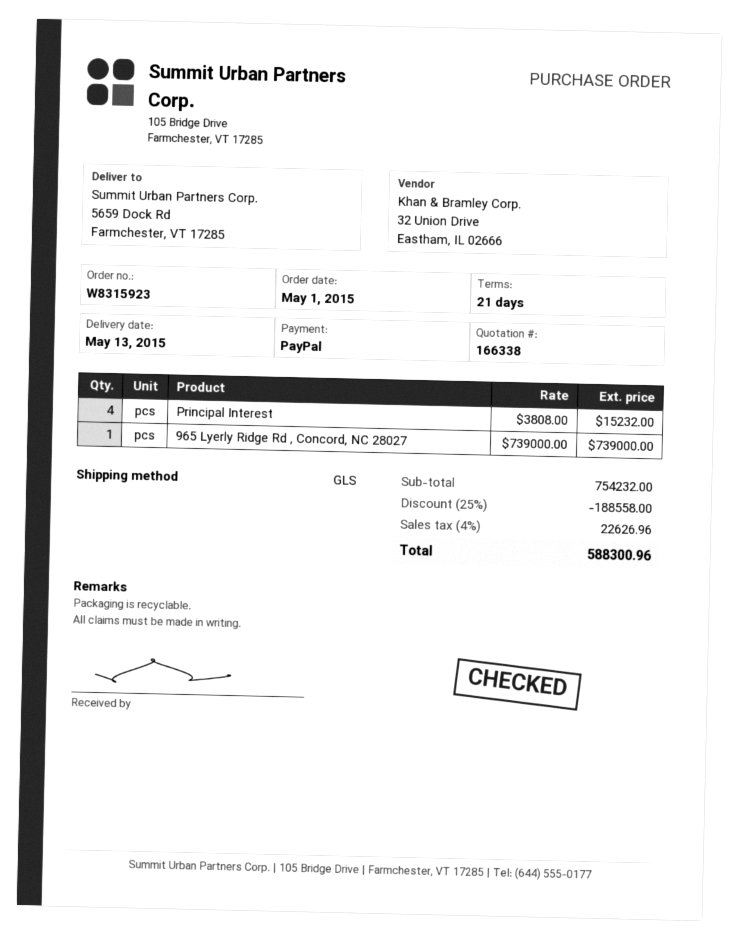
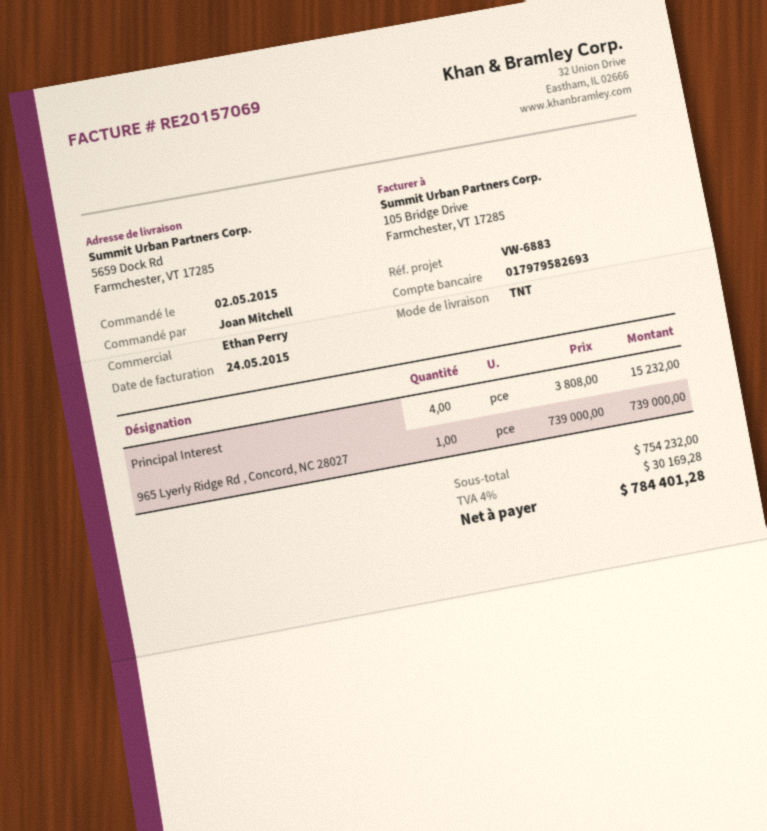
order date: 2015-05-01 -> 2015-05-02
shipping method: GLS -> TNT
discount: 25% = 188558.00 -> none
tax: 4% = 22626.96 -> 4% = 30169.28
total: 588300.96 -> 784401.28

